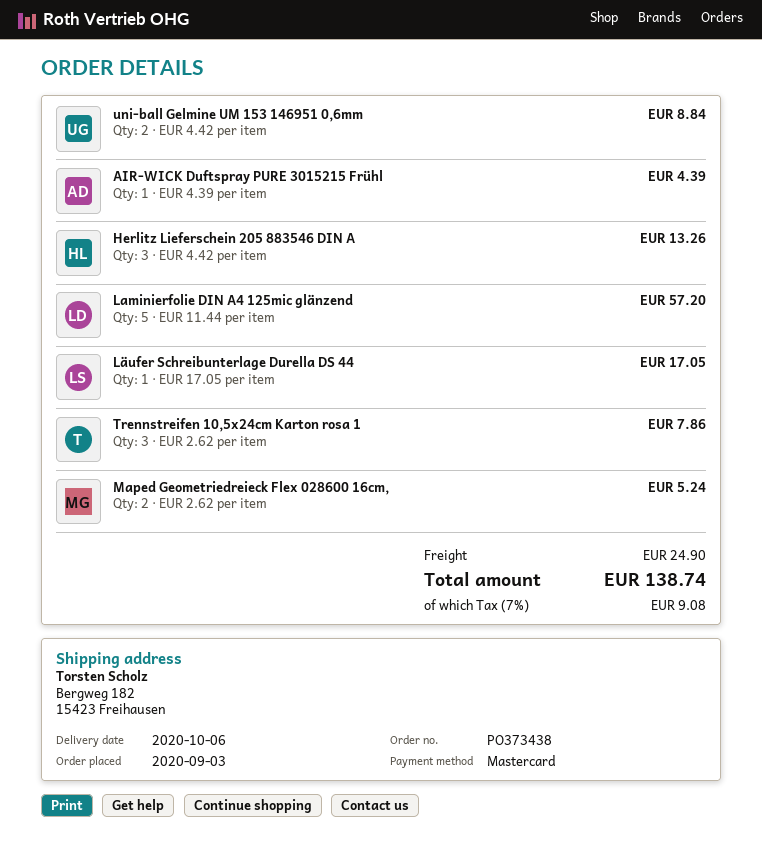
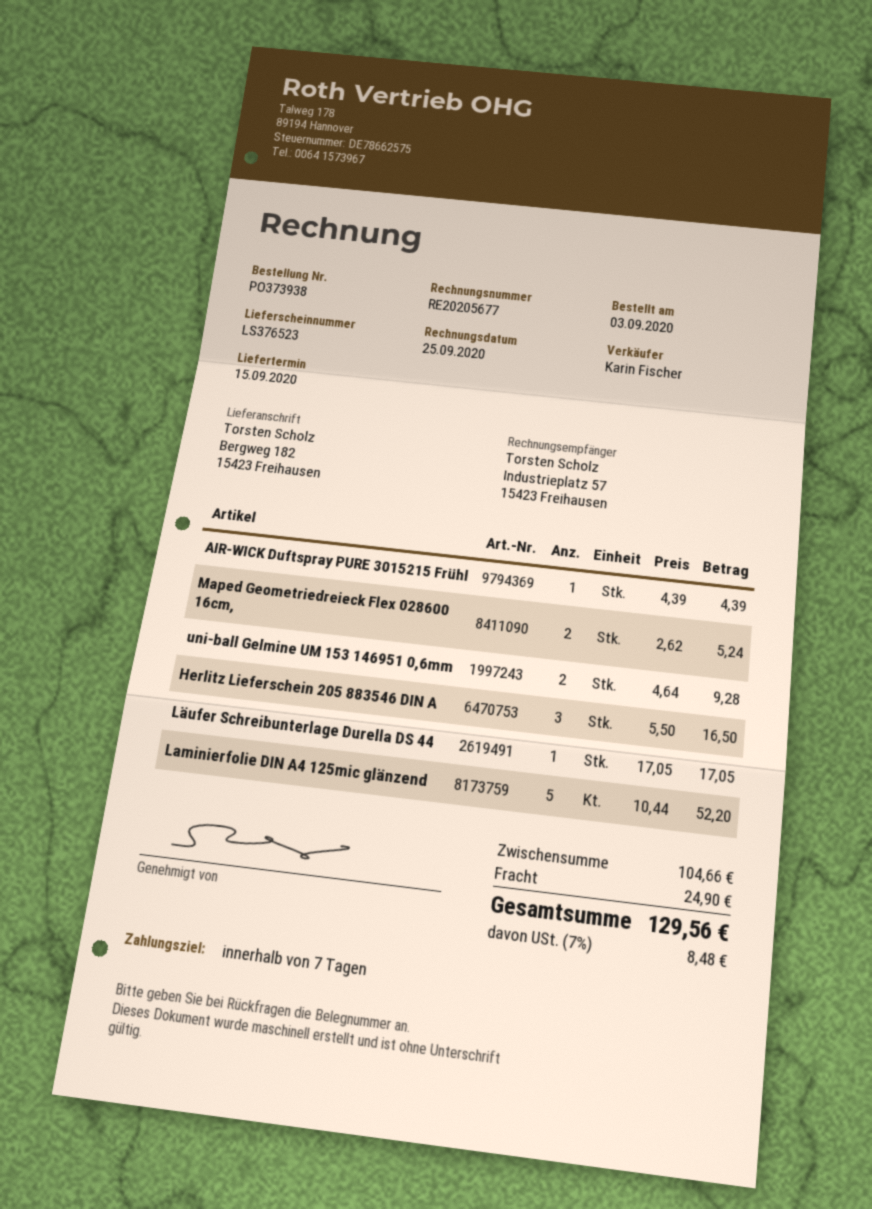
order number: PO373438 -> PO373938
delivery date: 2020-10-06 -> 2020-09-15
uni-ball Gelmine UM 153 146951 0,6mm: 2 x 4.42 = 8.84 -> 2 x 4.64 = 9.28
Herlitz Lieferschein 205 883546 DIN A: 3 x 4.42 = 13.26 -> 3 x 5.50 = 16.50
Laminierfolie DIN A4 125mic glänzend: 5 x 11.44 = 57.20 -> 5 x 10.44 = 52.20
Trennstreifen 10,5x24cm Karton rosa 1: 3 x 2.62 = 7.86 -> none
tax: 7% = 9.08 -> 7% = 8.48
total: 138.74 -> 129.56

